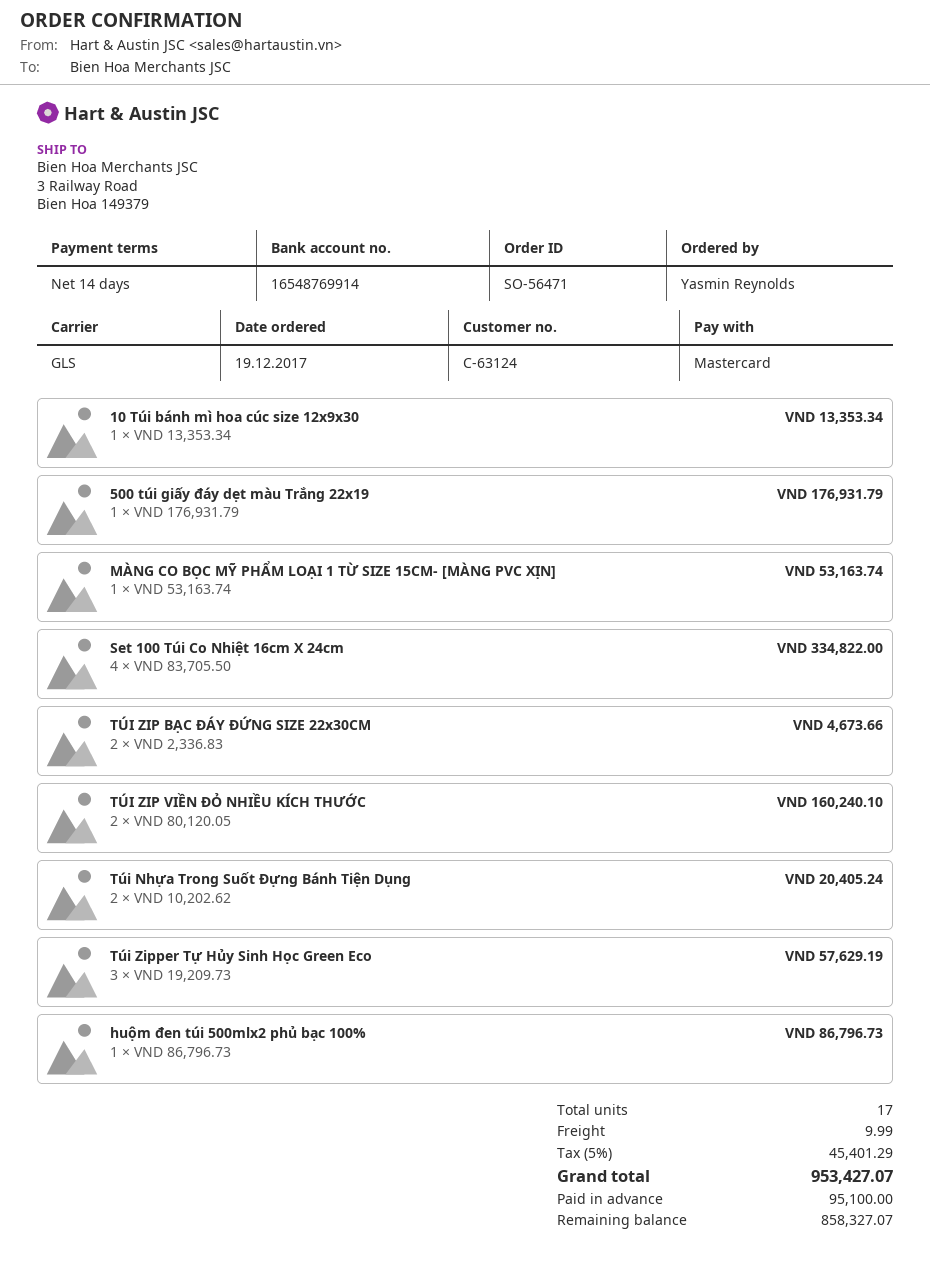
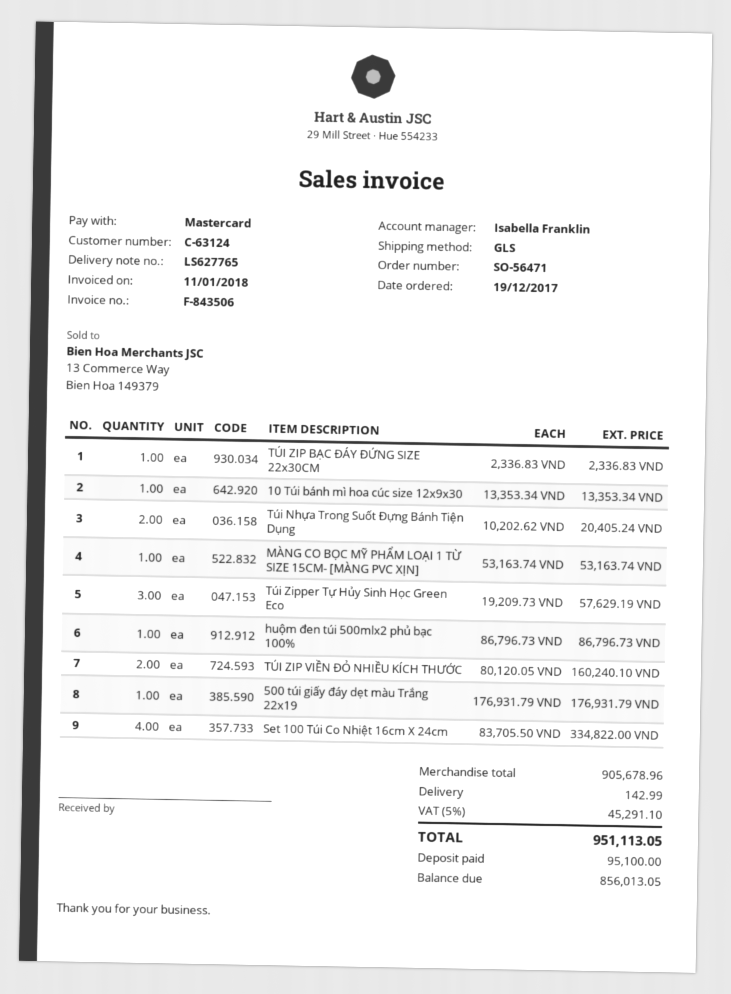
TÚI ZIP BẠC ĐÁY ĐỨNG SIZE 22x30CM: 2 x 2336.83 = 4673.66 -> 1 x 2336.83 = 2336.83
shipping: 9.99 -> 142.99
tax: 5% = 45401.29 -> 5% = 45291.10
total: 953427.07 -> 951113.05
balance: 858327.07 -> 856013.05

